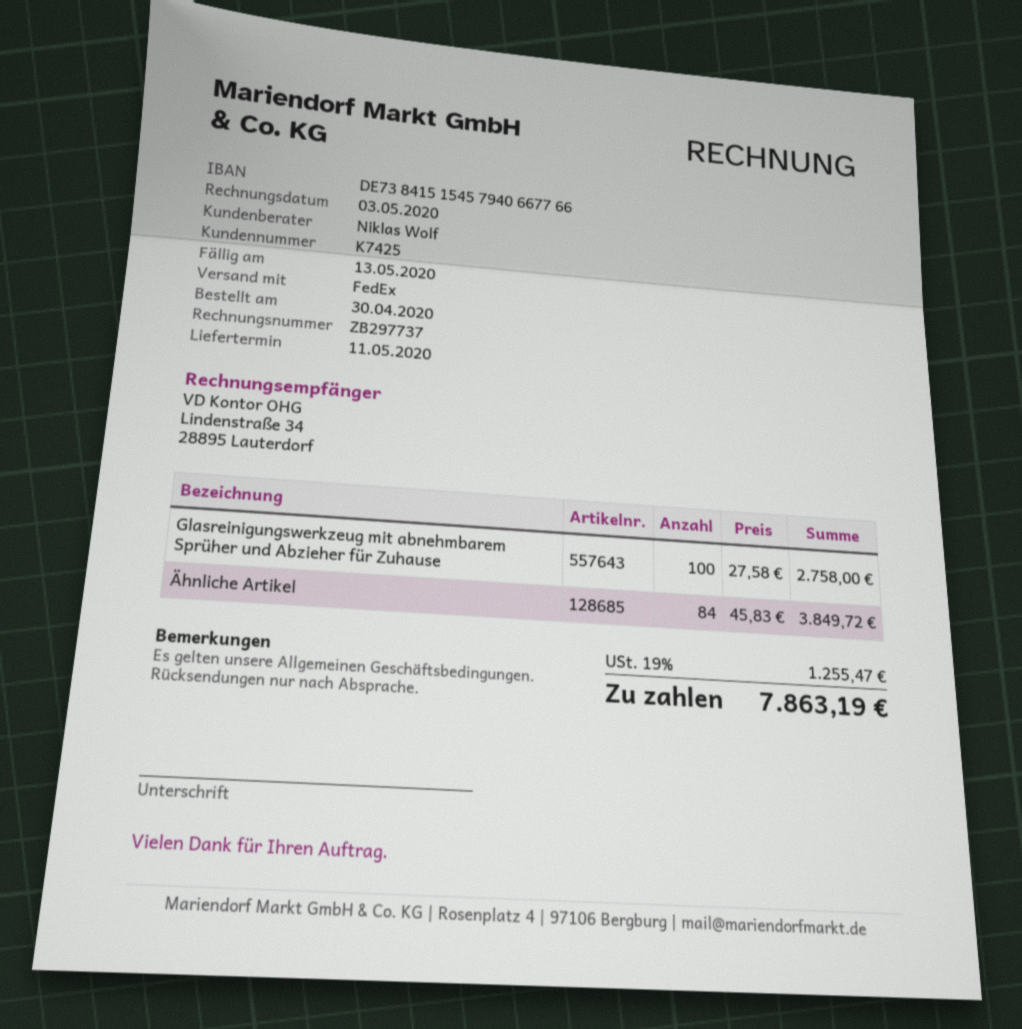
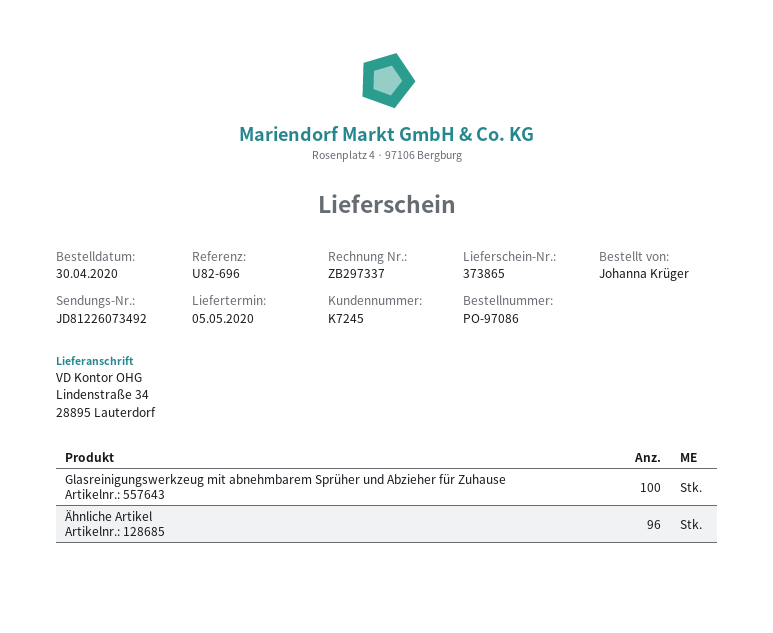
delivery date: 2020-05-11 -> 2020-05-05
invoice number: ZB297737 -> ZB297337
customer number: K7425 -> K7245
Ähnliche Artikel: 84 -> 96

